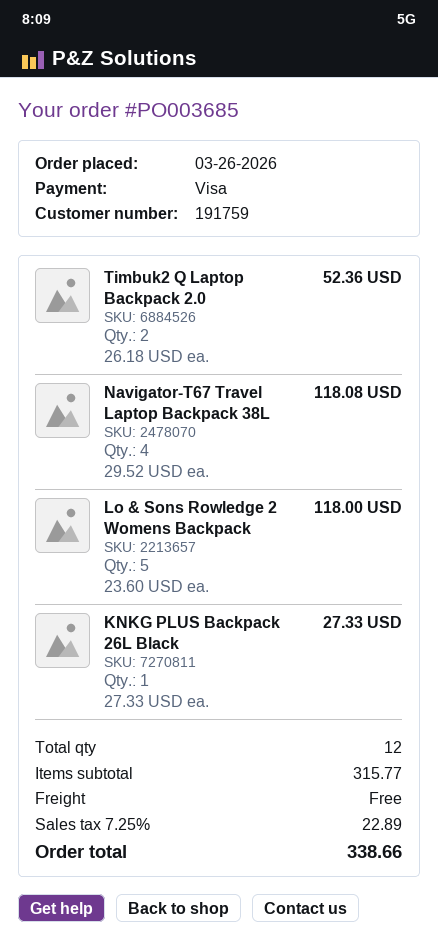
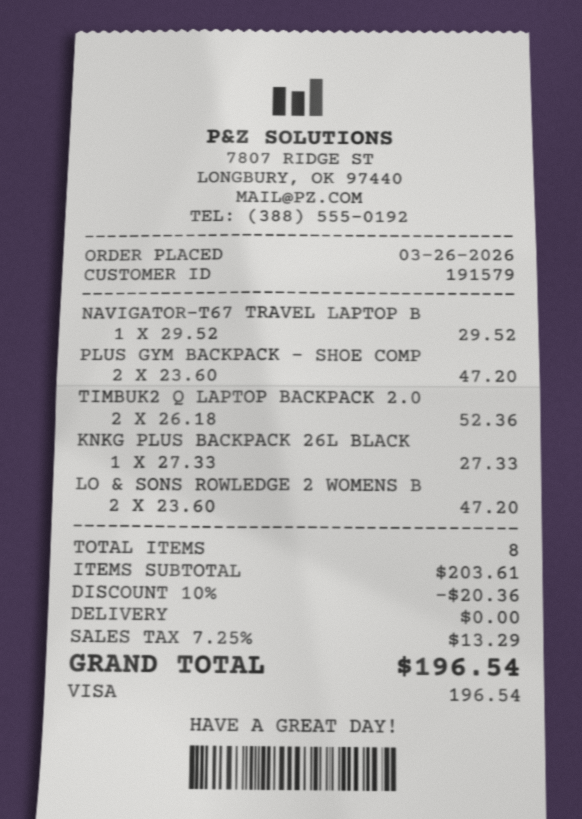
customer number: 191759 -> 191579
Navigator-T67 Travel Laptop Backpack 38L: 4 x 29.52 = 118.08 -> 1 x 29.52 = 29.52
Lo & Sons Rowledge 2 Womens Backpack: 5 x 23.60 = 118.00 -> 2 x 23.60 = 47.20
PLUS GYM BACKPACK - SHOE COMP: none -> 2 x 23.60 = 47.20
total quantity: 12 -> 8
subtotal: 315.77 -> 203.61
discount: none -> 10% = 20.36
tax: 7.25% = 22.89 -> 7.25% = 13.29
total: 338.66 -> 196.54

